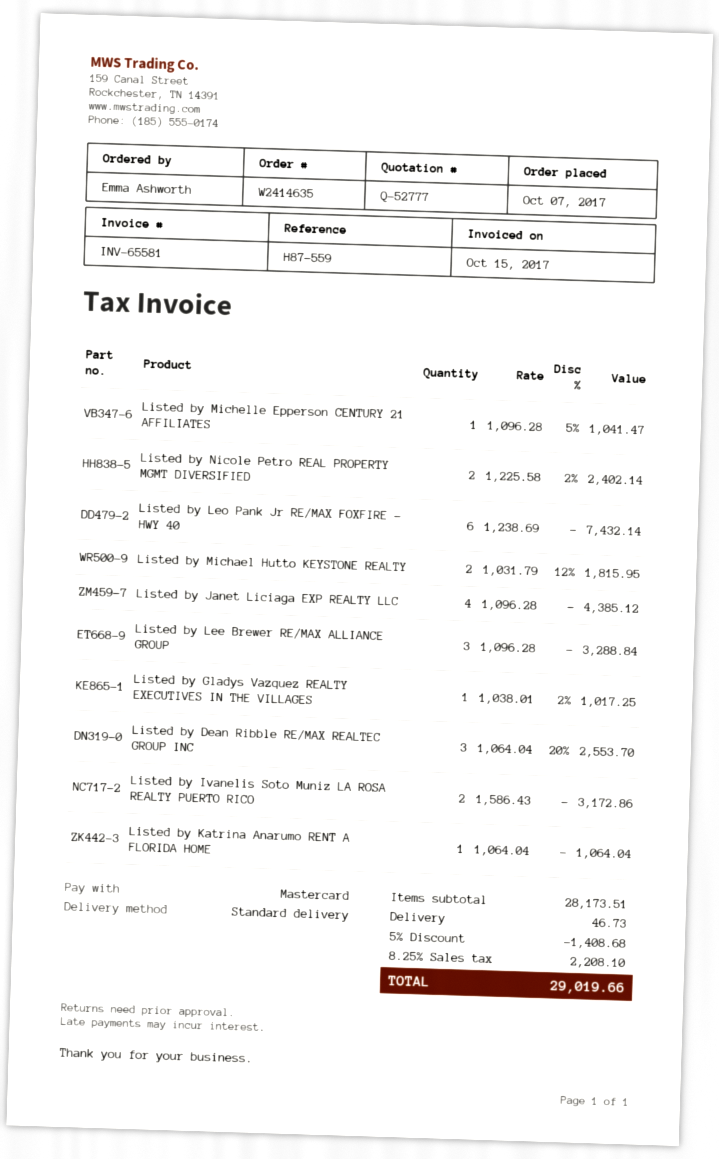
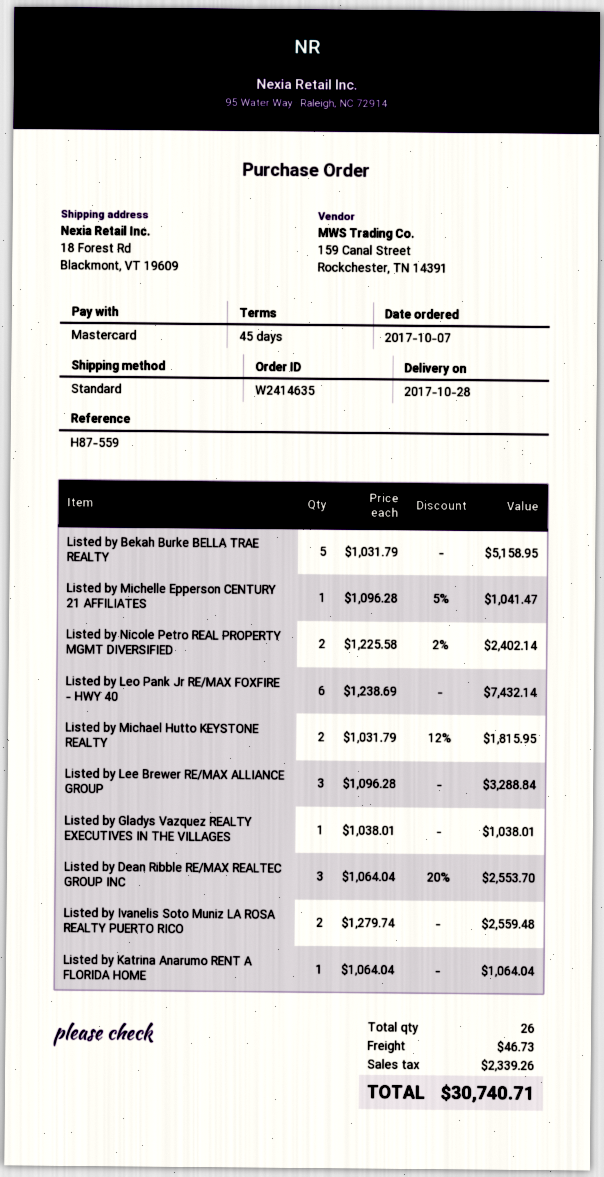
Listed by Janet Liciaga EXP REALTY LLC: 4 x 1096.28 = 4385.12 -> none
Listed by Gladys Vazquez REALTY EXECUTIVES IN THE VILLAGES: 1 x 1038.01 - 2% = 1017.25 -> 1 x 1038.01 = 1038.01
Listed by Ivanelis Soto Muniz LA ROSA REALTY PUERTO RICO: 2 x 1586.43 = 3172.86 -> 2 x 1279.74 = 2559.48
Listed by Bekah Burke BELLA TRAE REALTY: none -> 5 x 1031.79 = 5158.95
discount: 5% = 1408.68 -> none
tax: 2208.10 -> 2339.26
total: 29019.66 -> 30740.71

